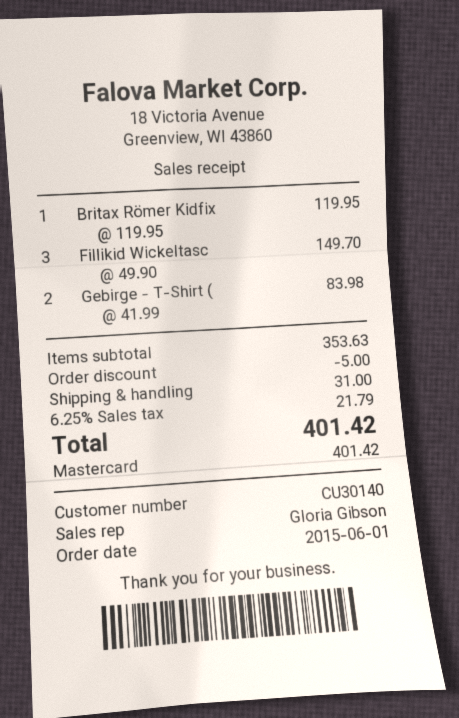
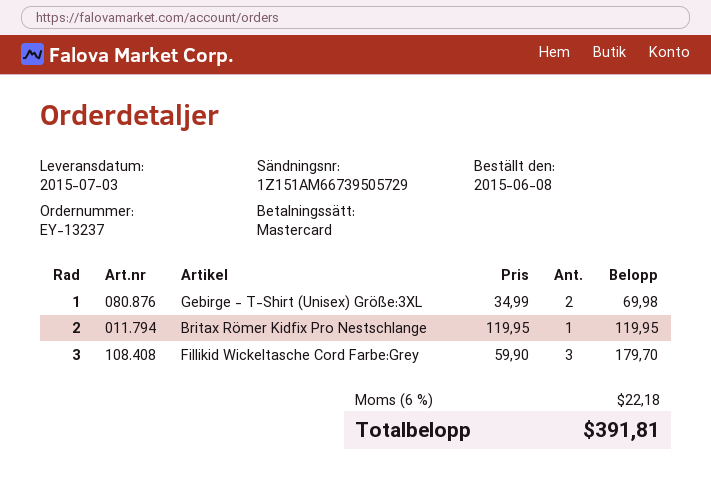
order date: 2015-06-01 -> 2015-06-08
Fillikid Wickeltasc: 3 x 49.90 = 149.70 -> 3 x 59.90 = 179.70
Gebirge - T-Shirt (: 2 x 41.99 = 83.98 -> 2 x 34.99 = 69.98
discount: 5.00 -> none
shipping: 31.00 -> none
tax: 6.25% = 21.79 -> 6% = 22.18
total: 401.42 -> 391.81

